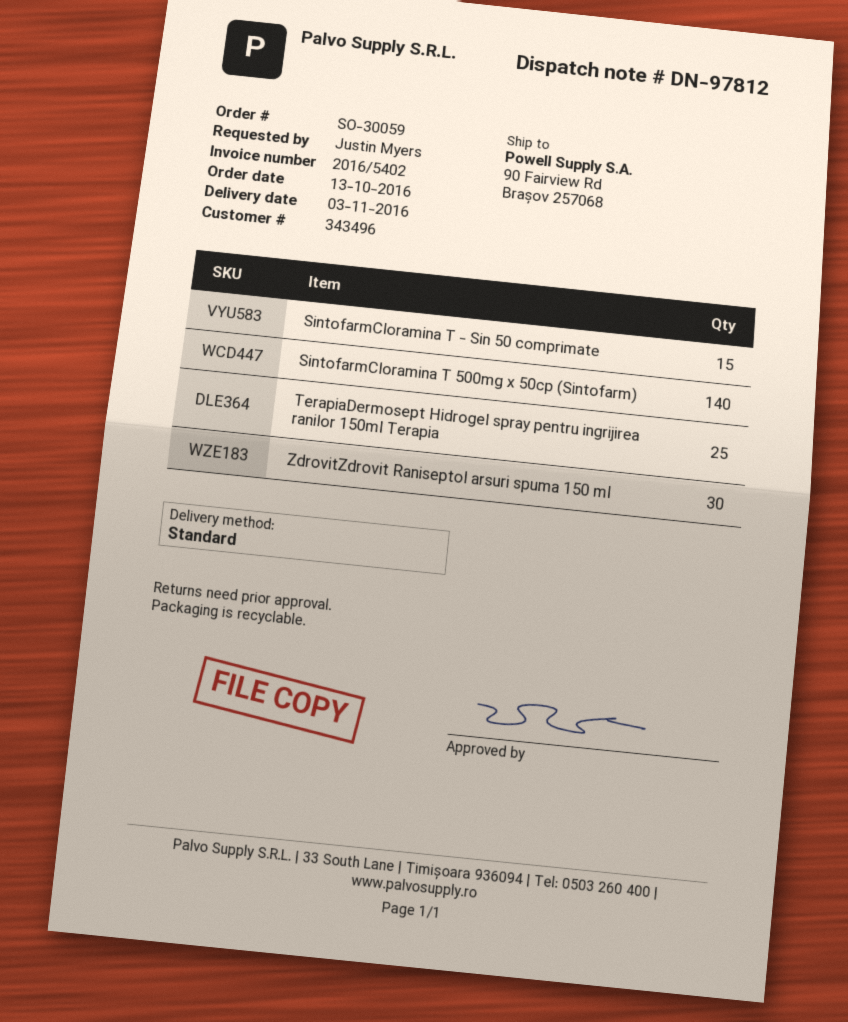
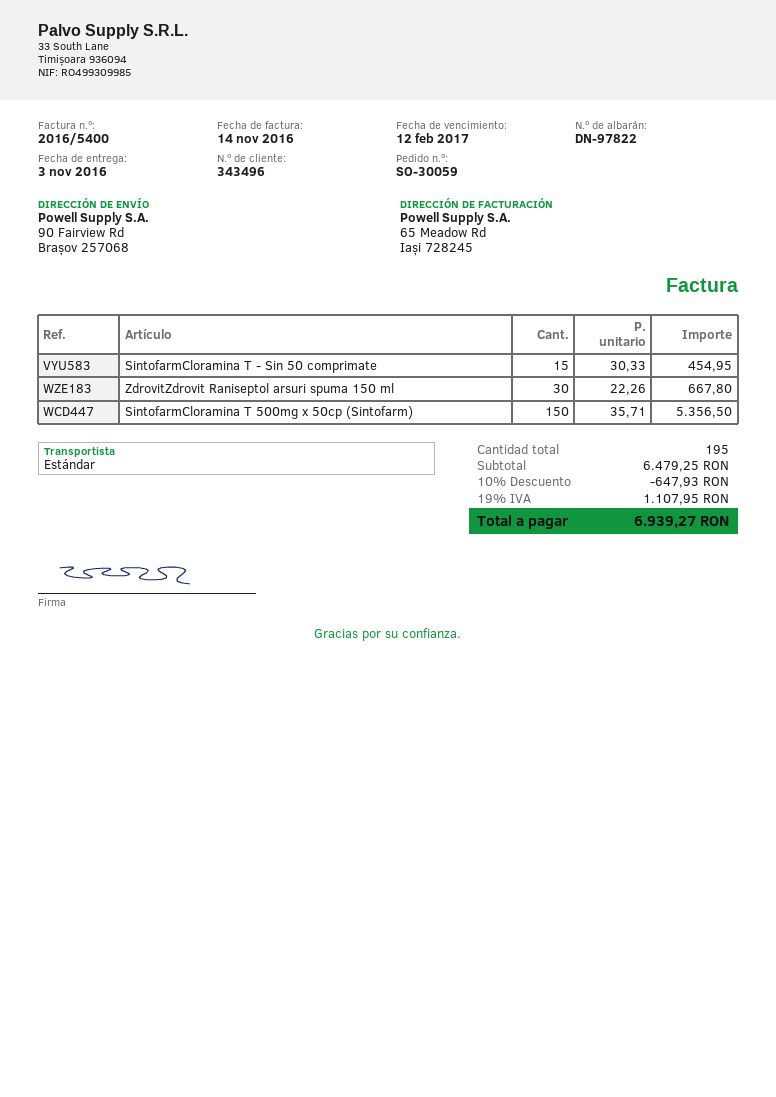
delivery note number: DN-97812 -> DN-97822
invoice number: 2016/5402 -> 2016/5400
SintofarmCloramina T 500mg x 50cp (Sintofarm): 140 -> 150
TerapiaDermosept Hidrogel spray pentru ingrijirea ranilor 150ml Terapia: 25 -> none

